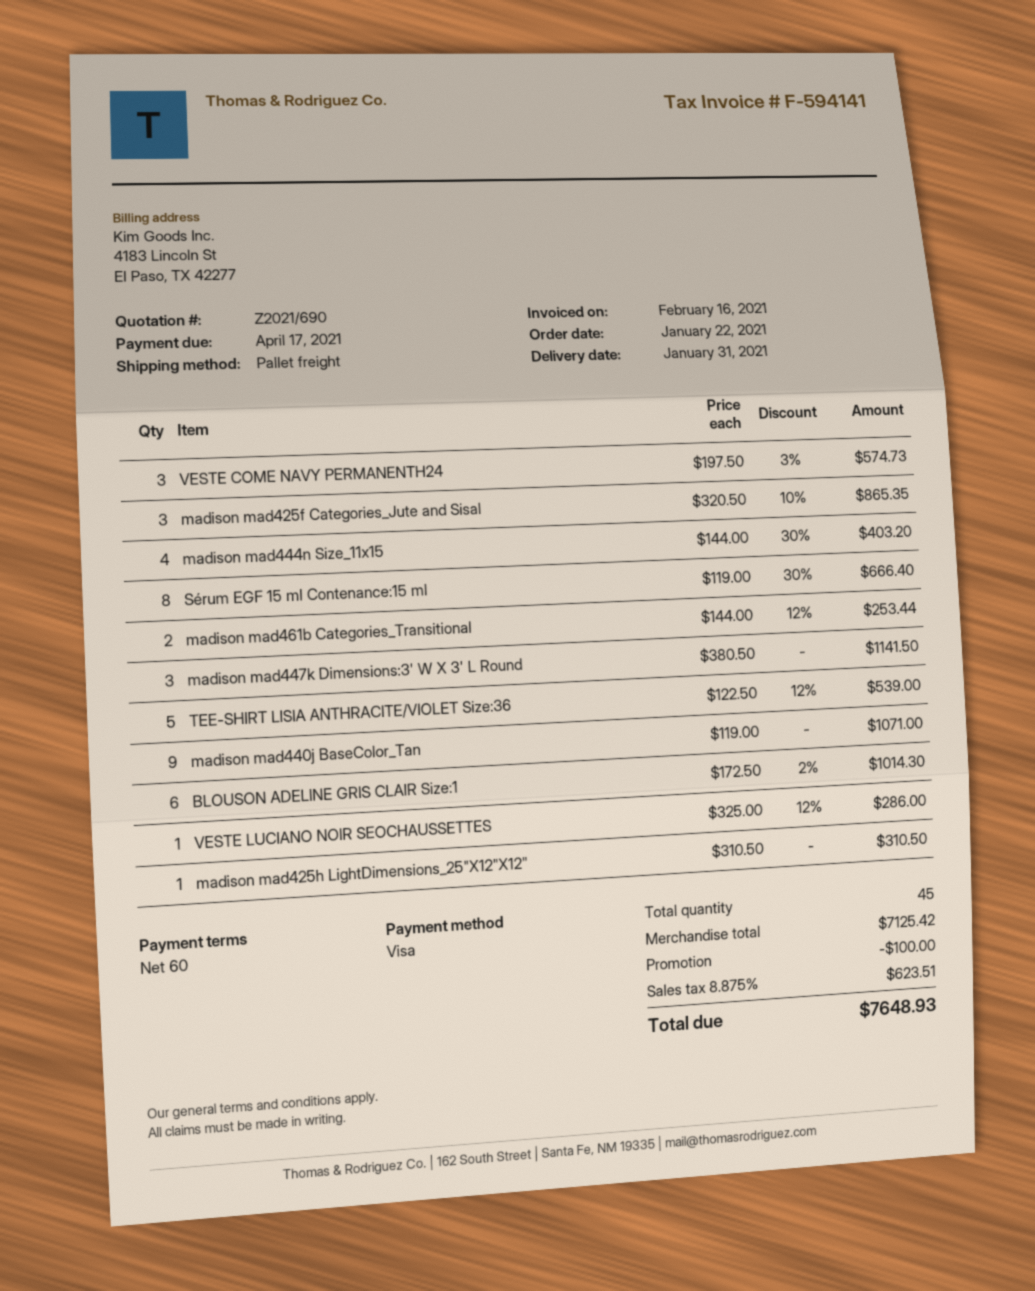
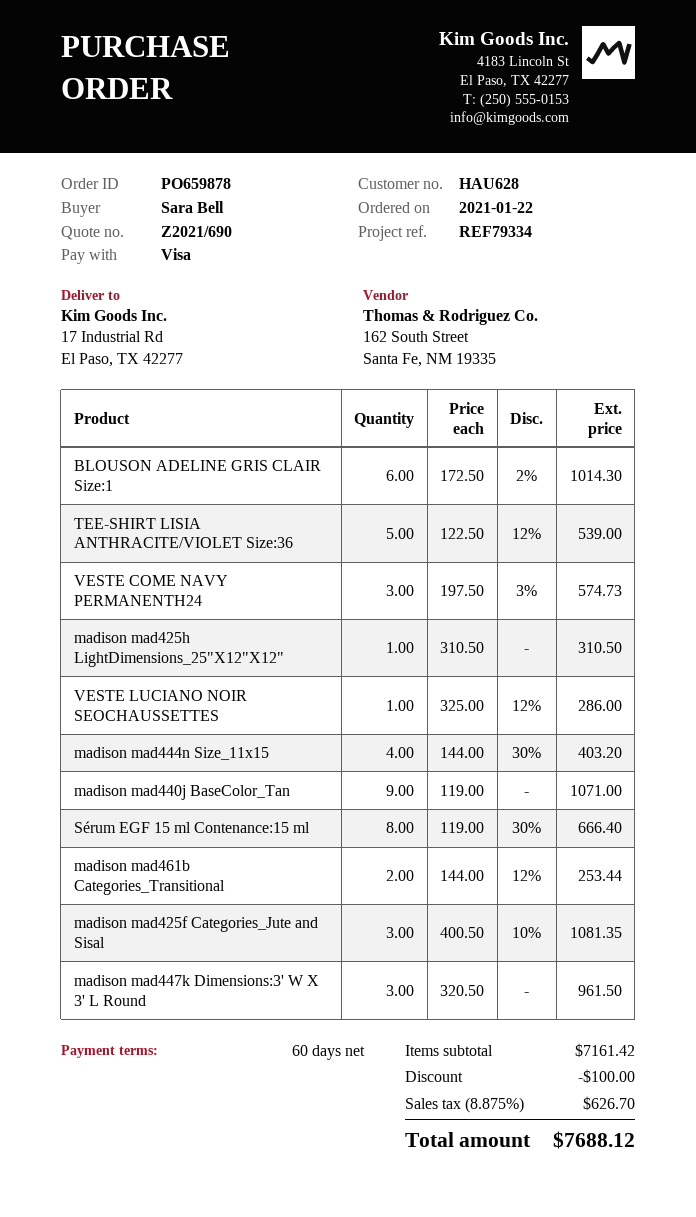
madison mad425f Categories_Jute and Sisal: 3 x 320.50 - 10% = 865.35 -> 3 x 400.50 - 10% = 1081.35
madison mad447k Dimensions:3' W X 3' L Round: 3 x 380.50 = 1141.50 -> 3 x 320.50 = 961.50
subtotal: 7125.42 -> 7161.42
tax: 8.875% = 623.51 -> 8.875% = 626.70
total: 7648.93 -> 7688.12

